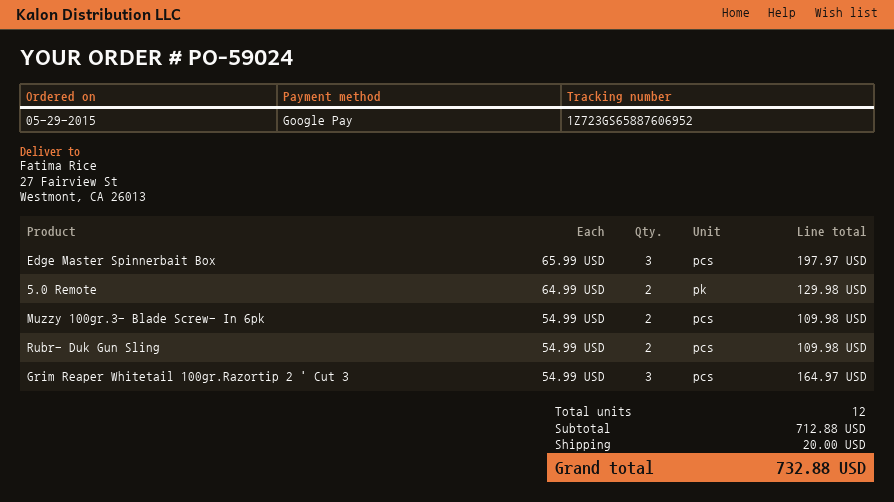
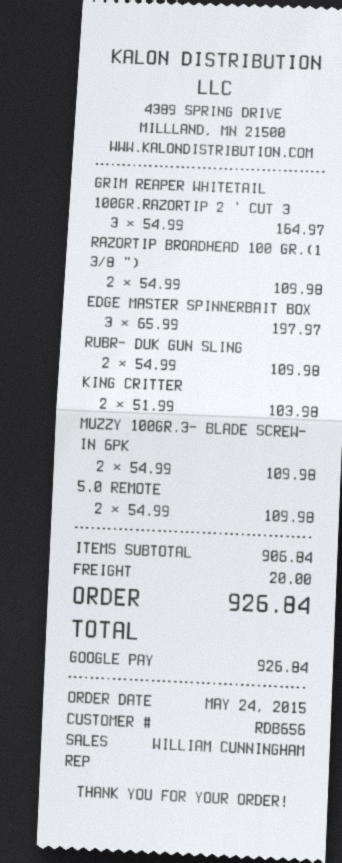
order date: 2015-05-29 -> 2015-05-24
5.0 Remote: 2 x 64.99 = 129.98 -> 2 x 54.99 = 109.98
RAZORTIP BROADHEAD 100 GR.(1 3/8 "): none -> 2 x 54.99 = 109.98
KING CRITTER: none -> 2 x 51.99 = 103.98
subtotal: 712.88 -> 906.84
total: 732.88 -> 926.84

